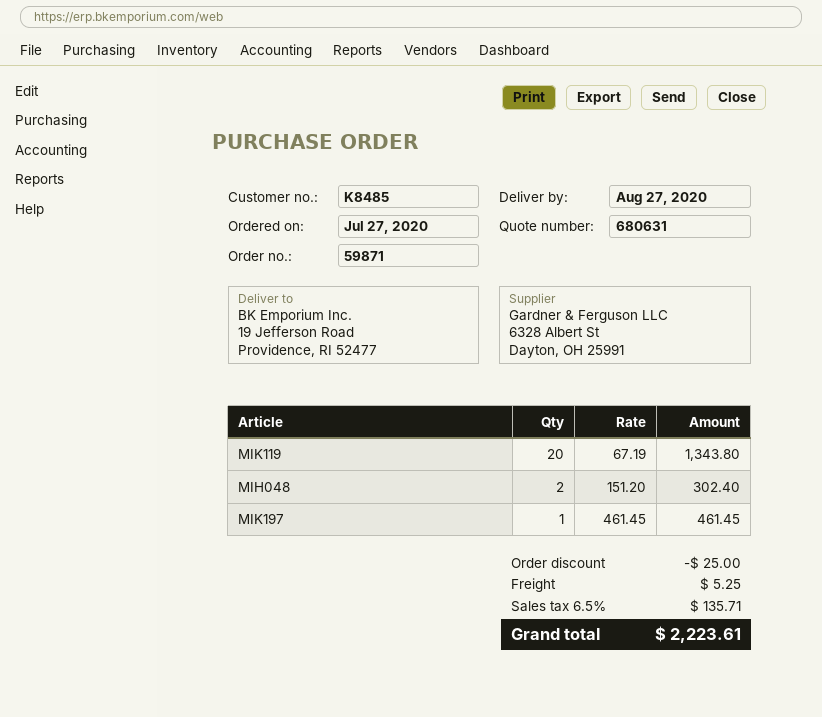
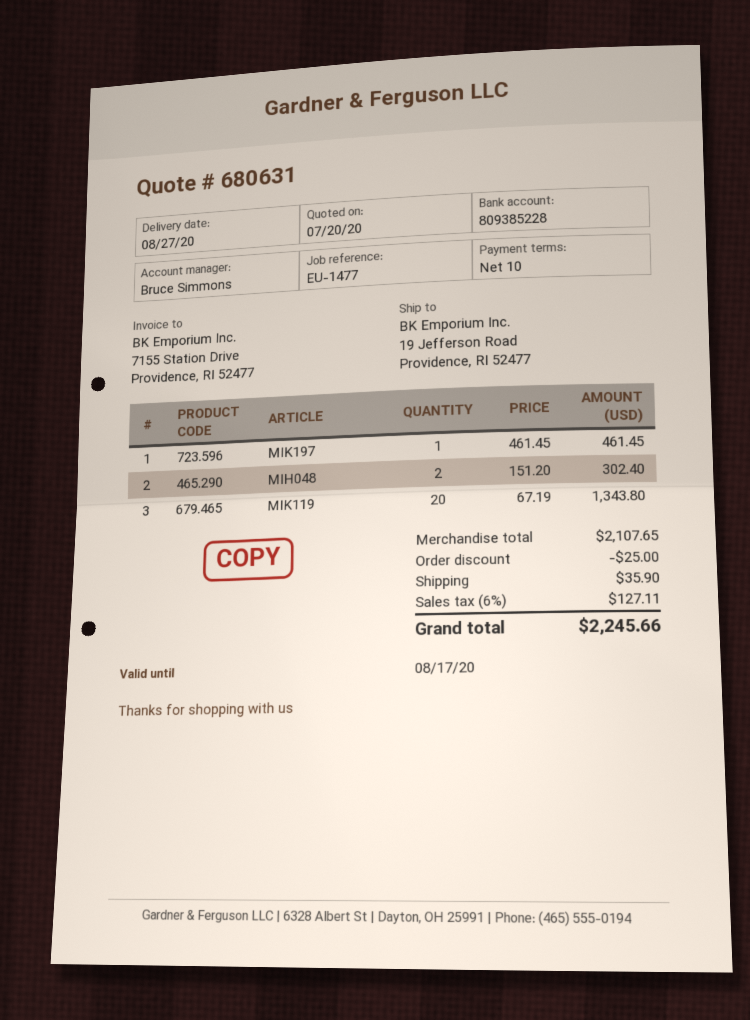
shipping: 5.25 -> 35.90
tax: 6.5% = 135.71 -> 6% = 127.11
total: 2223.61 -> 2245.66

